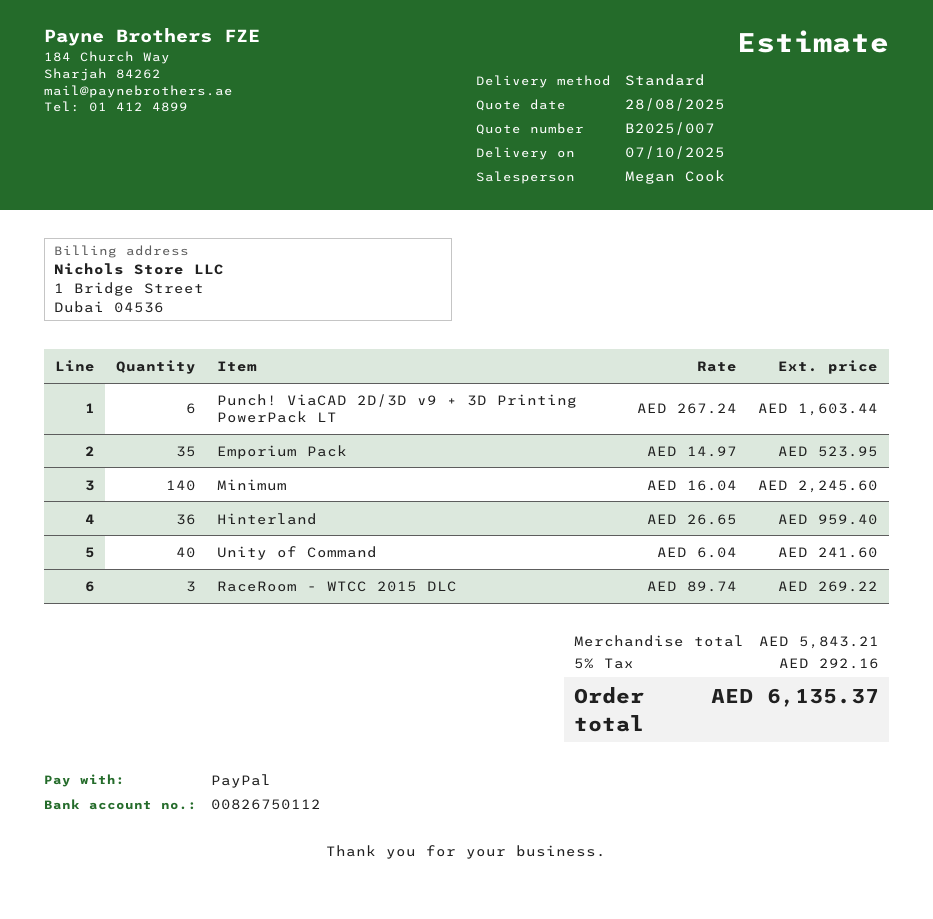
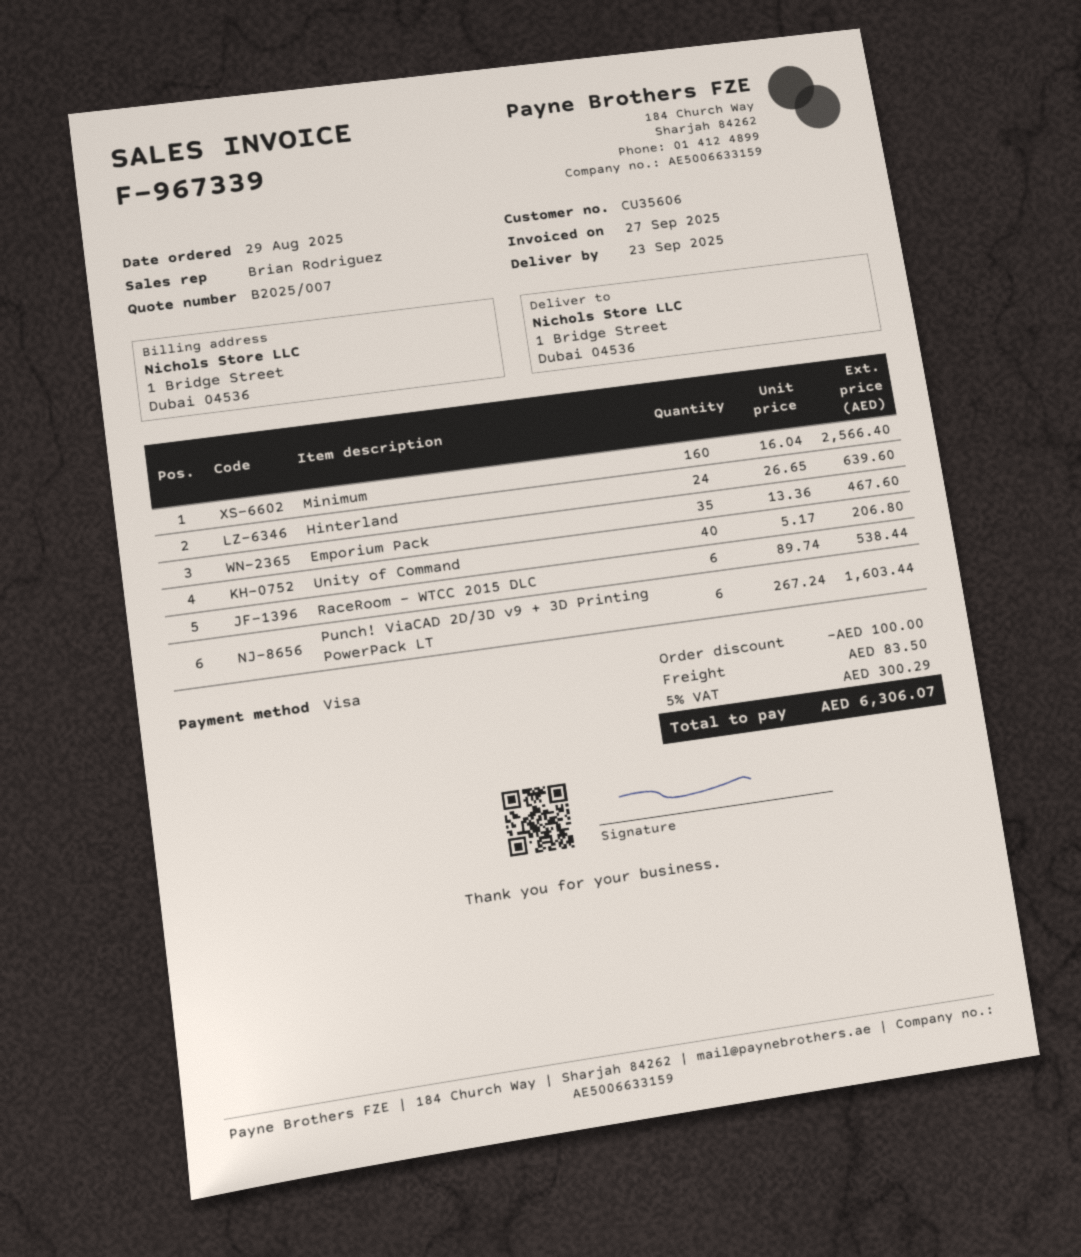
delivery date: 2025-10-07 -> 2025-09-23
sales rep: Megan Cook -> Brian Rodriguez
payment method: PayPal -> Visa
Emporium Pack: 35 x 14.97 = 523.95 -> 35 x 13.36 = 467.60
Minimum: 140 x 16.04 = 2245.60 -> 160 x 16.04 = 2566.40
Hinterland: 36 x 26.65 = 959.40 -> 24 x 26.65 = 639.60
Unity of Command: 40 x 6.04 = 241.60 -> 40 x 5.17 = 206.80
RaceRoom - WTCC 2015 DLC: 3 x 89.74 = 269.22 -> 6 x 89.74 = 538.44
discount: none -> 100.00
shipping: none -> 83.50
tax: 5% = 292.16 -> 5% = 300.29
total: 6135.37 -> 6306.07

